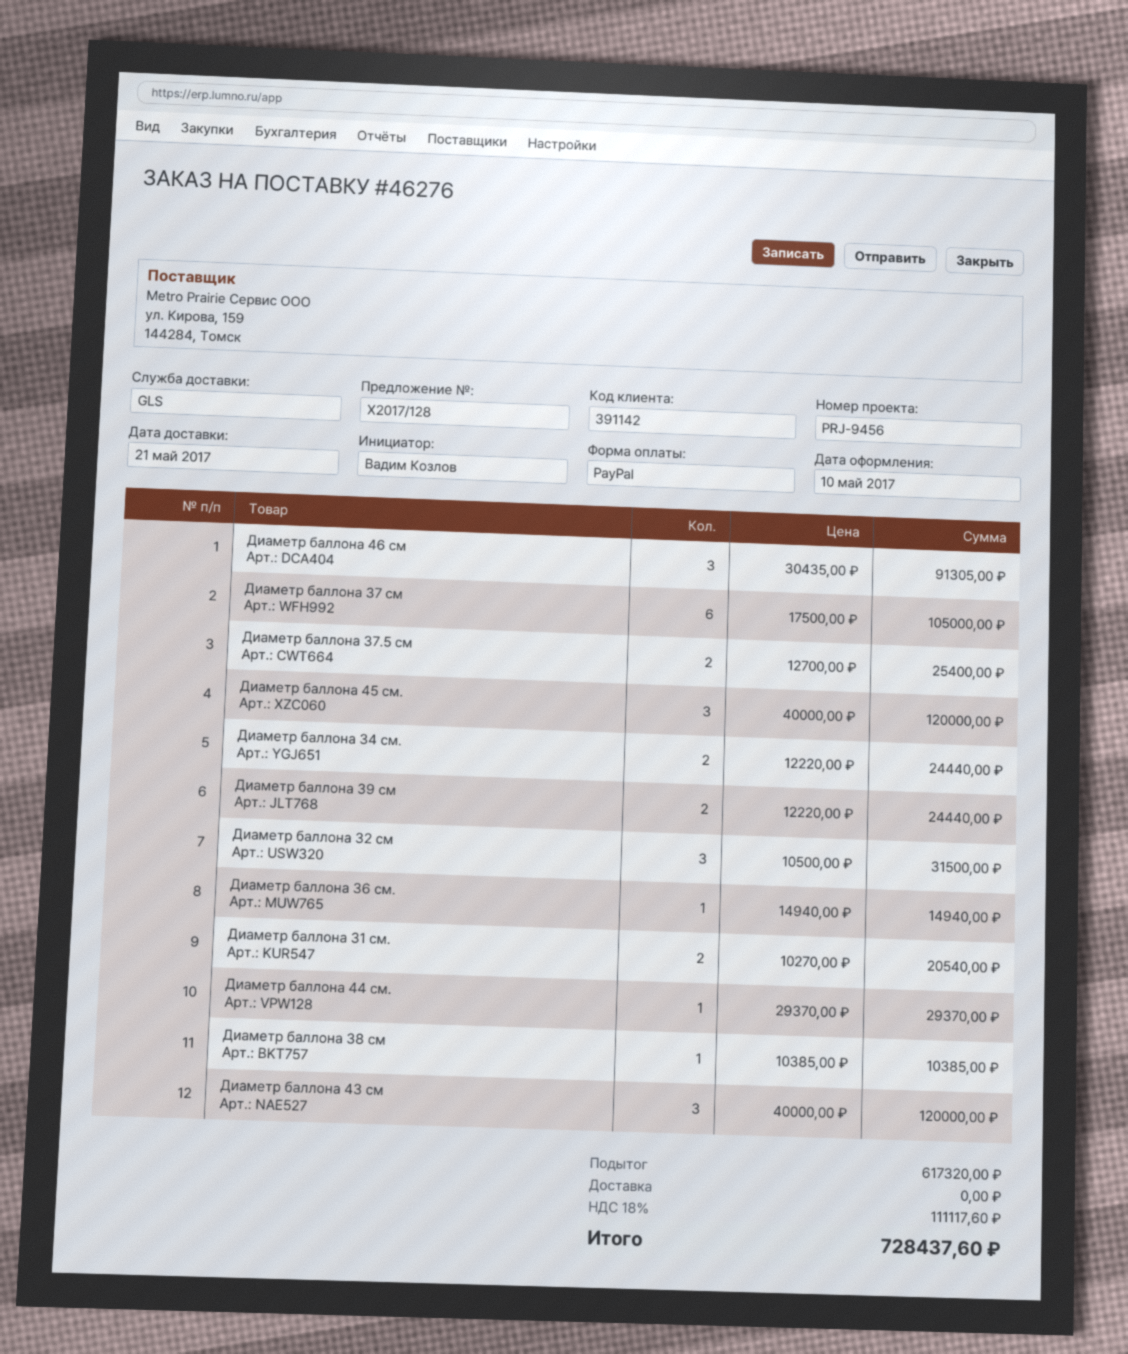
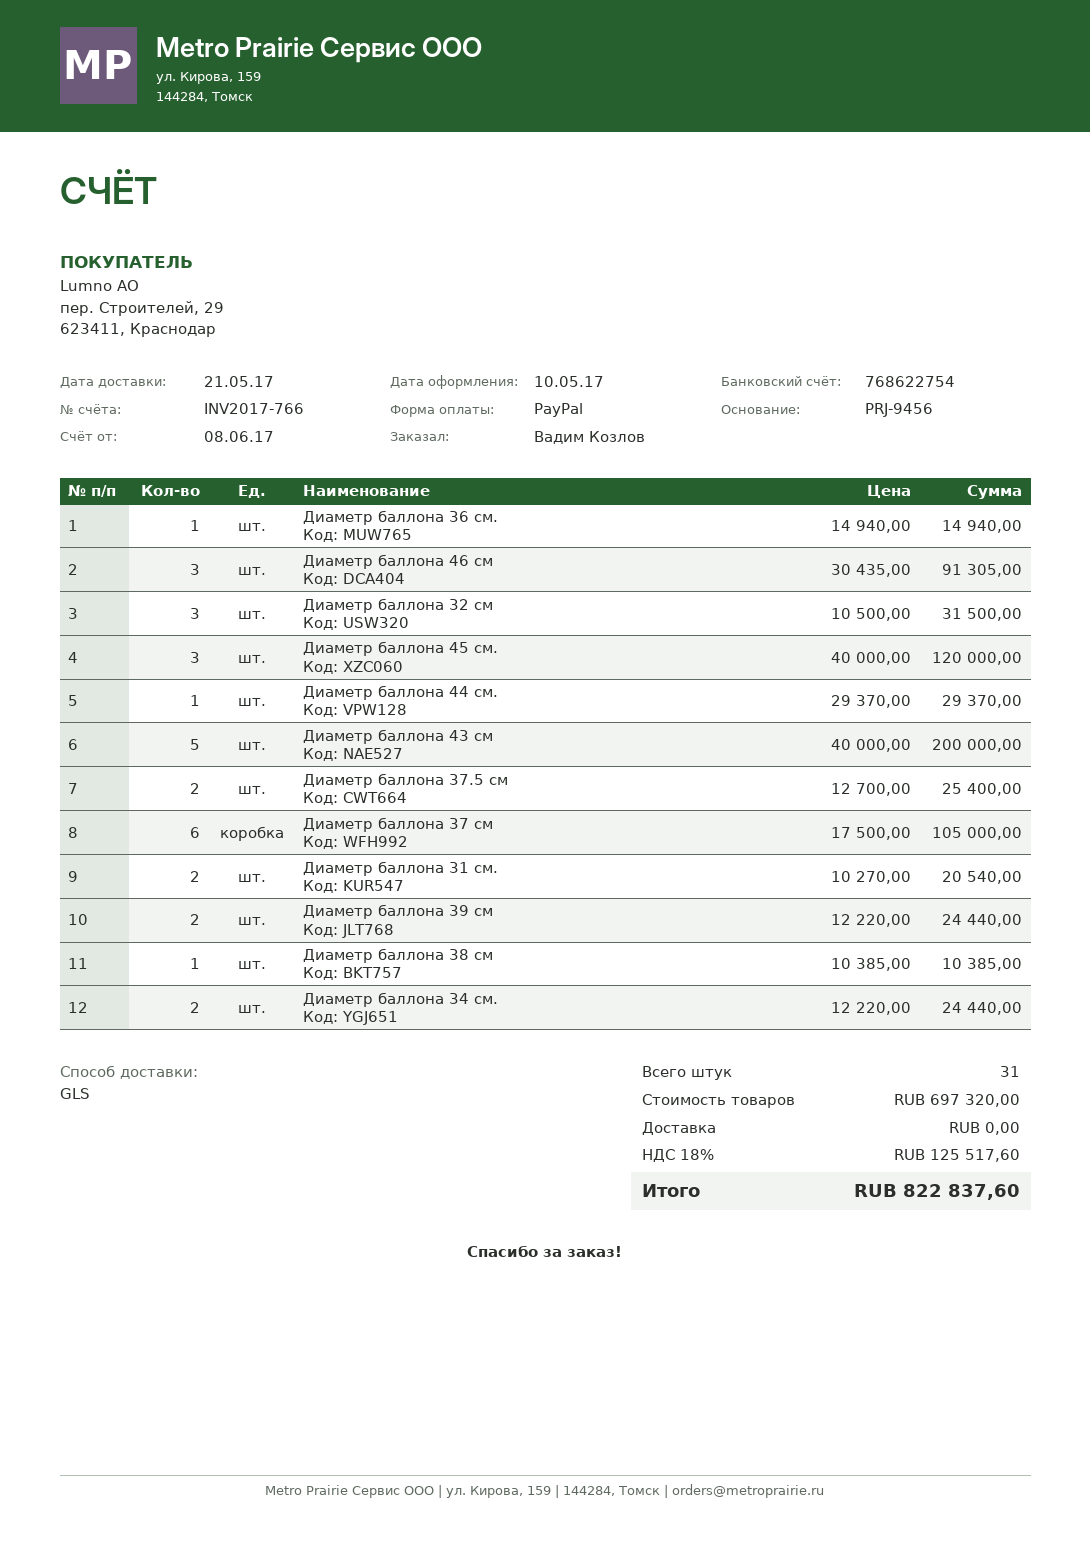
Диаметр баллона 43 см: 3 x 40000.00 = 120000.00 -> 5 x 40000.00 = 200000.00
subtotal: 617320.00 -> 697320.00
tax: 18% = 111117.60 -> 18% = 125517.60
total: 728437.60 -> 822837.60

